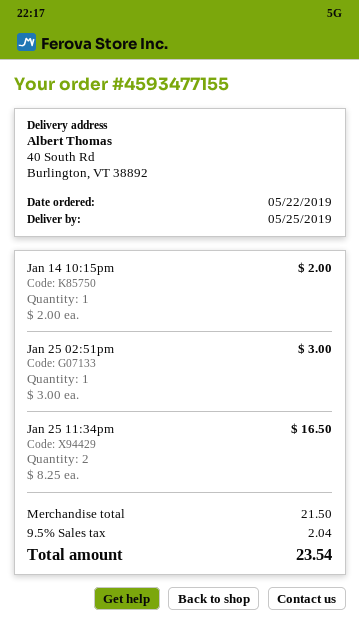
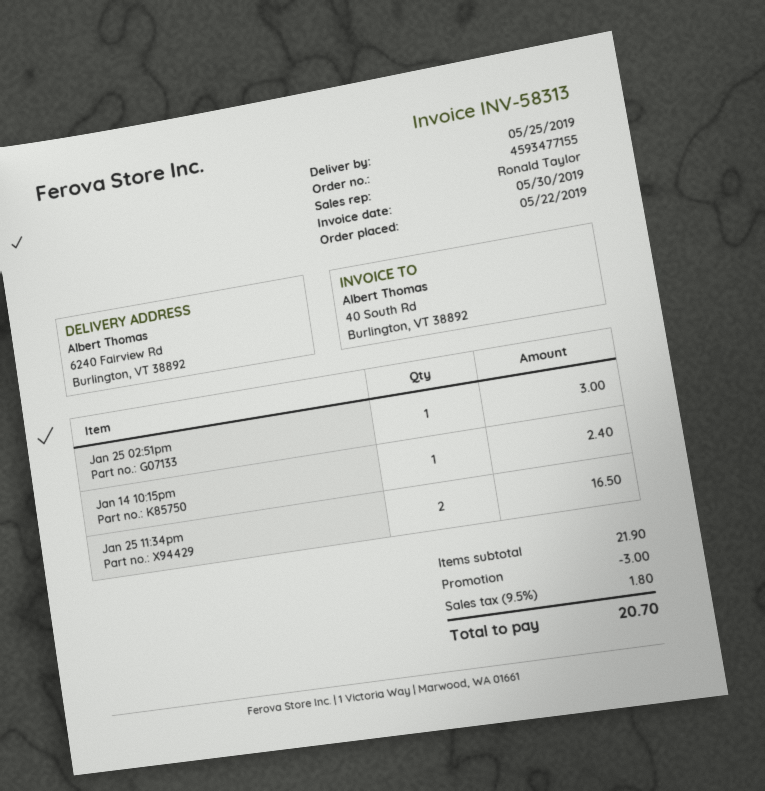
ship to: 40 South Rd, Burlington, VT 38892 -> 6240 Fairview Rd, Burlington, VT 38892
Jan 14 10:15pm: 1 for 2.00 -> 1 for 2.40
subtotal: 21.50 -> 21.90
discount: none -> 3.00
tax: 9.5% = 2.04 -> 9.5% = 1.80
total: 23.54 -> 20.70

